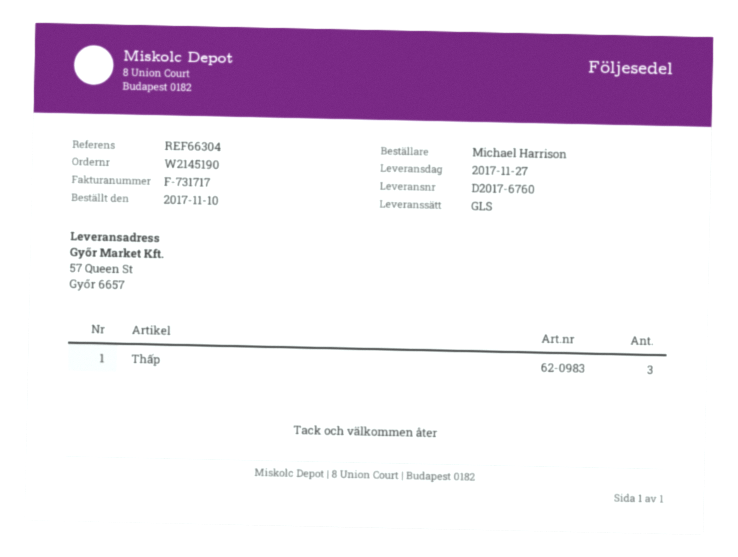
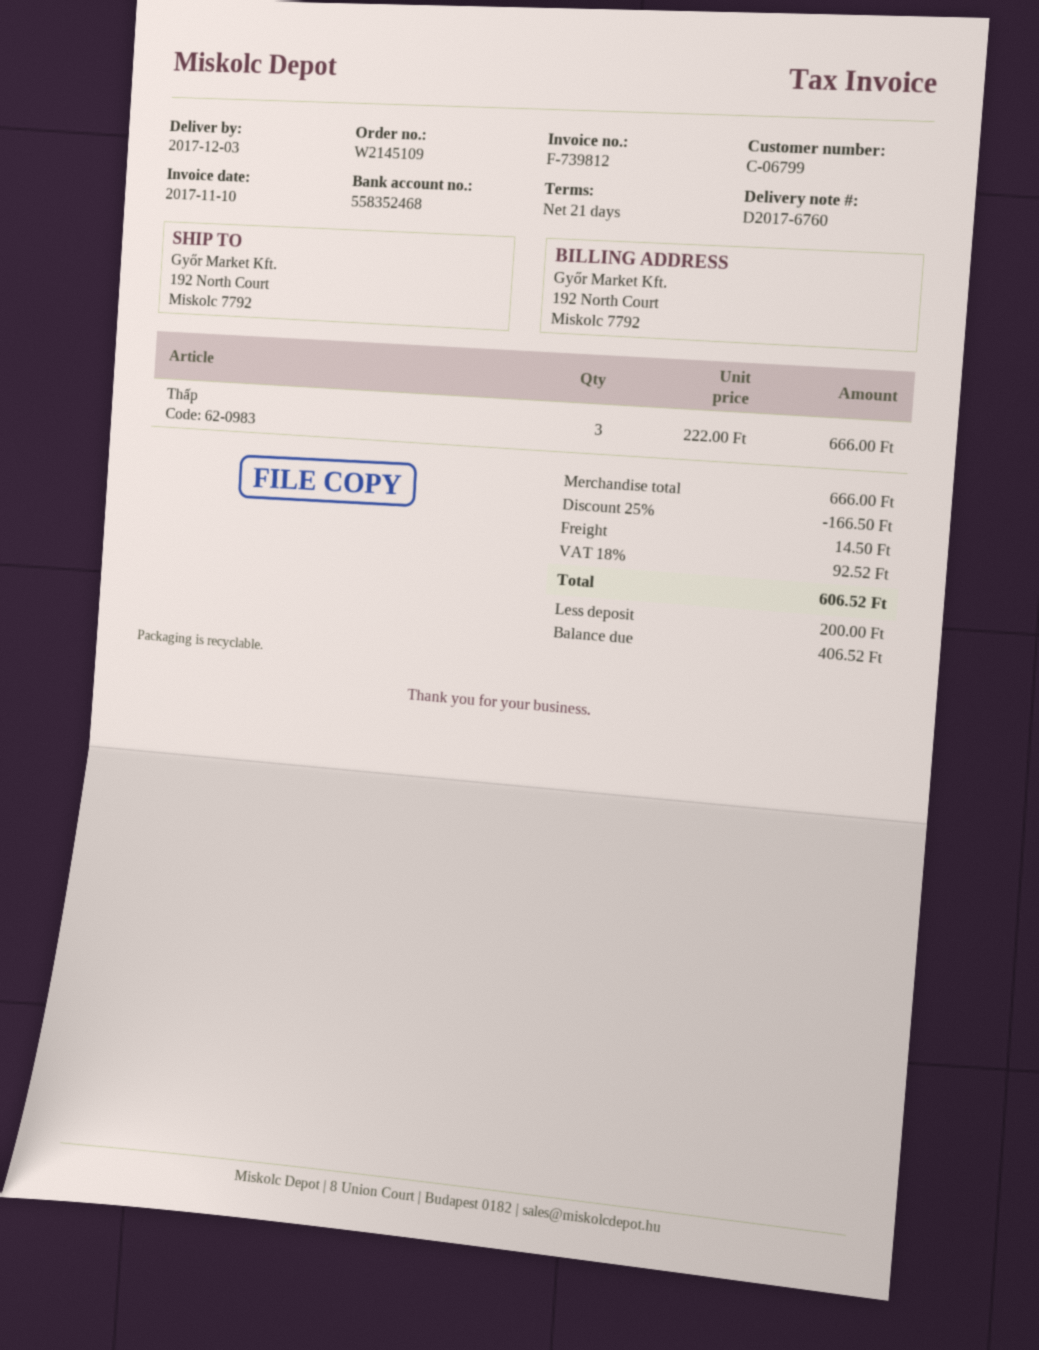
order number: W2145190 -> W2145109
delivery date: 2017-11-27 -> 2017-12-03
invoice number: F-731717 -> F-739812
ship to: 57 Queen St, Győr 6657 -> 192 North Court, Miskolc 7792

